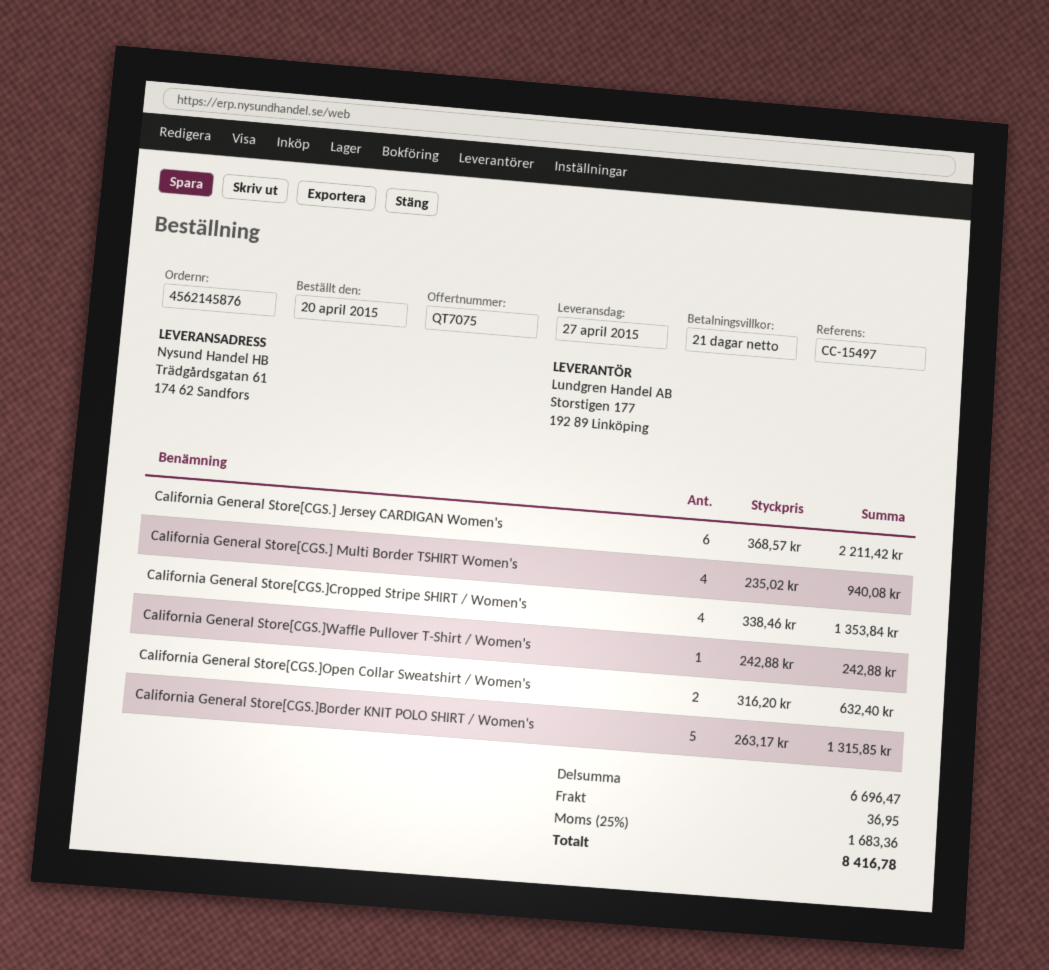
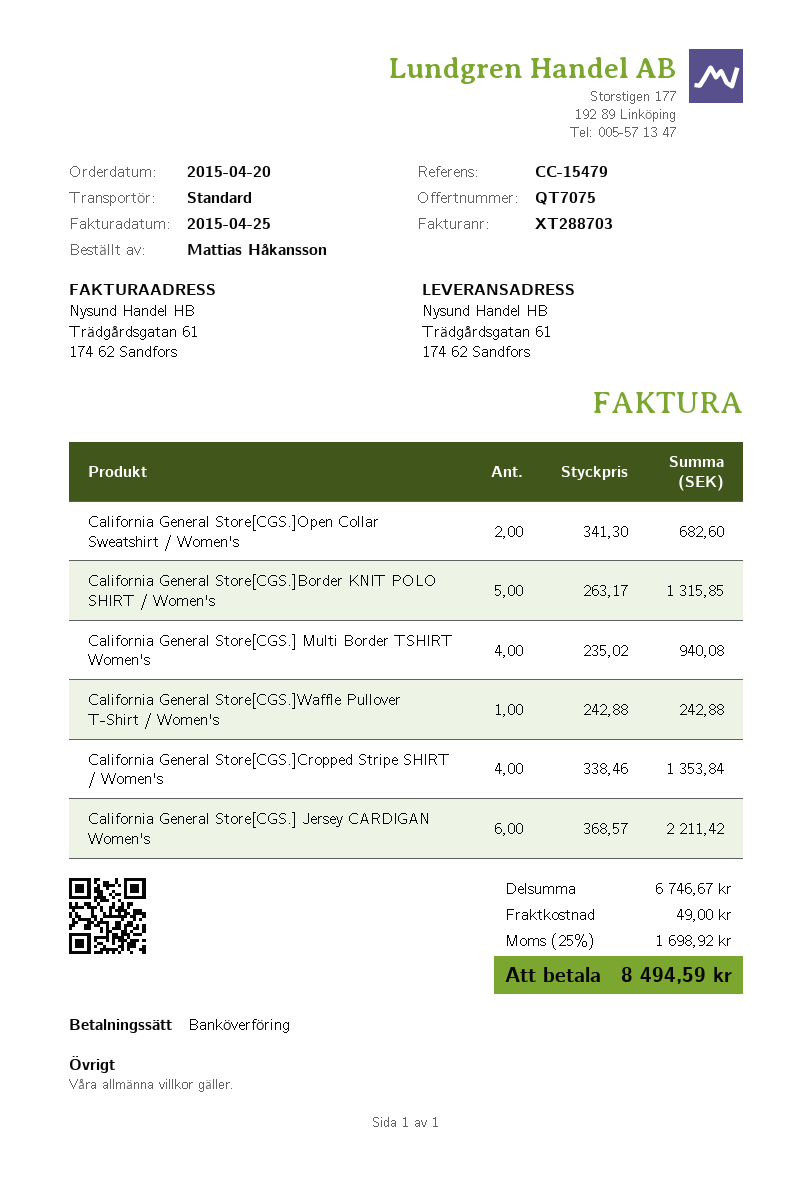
reference: CC-15497 -> CC-15479
California General Store[CGS.]Open Collar Sweatshirt / Women's: 2 x 316.20 = 632.40 -> 2 x 341.30 = 682.60
subtotal: 6696.47 -> 6746.67
shipping: 36.95 -> 49.00
tax: 25% = 1683.36 -> 25% = 1698.92
total: 8416.78 -> 8494.59

